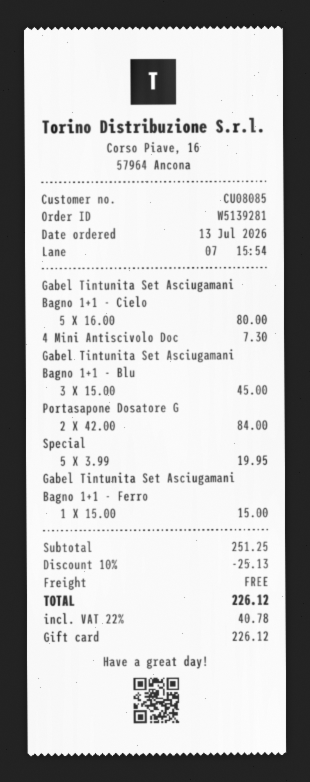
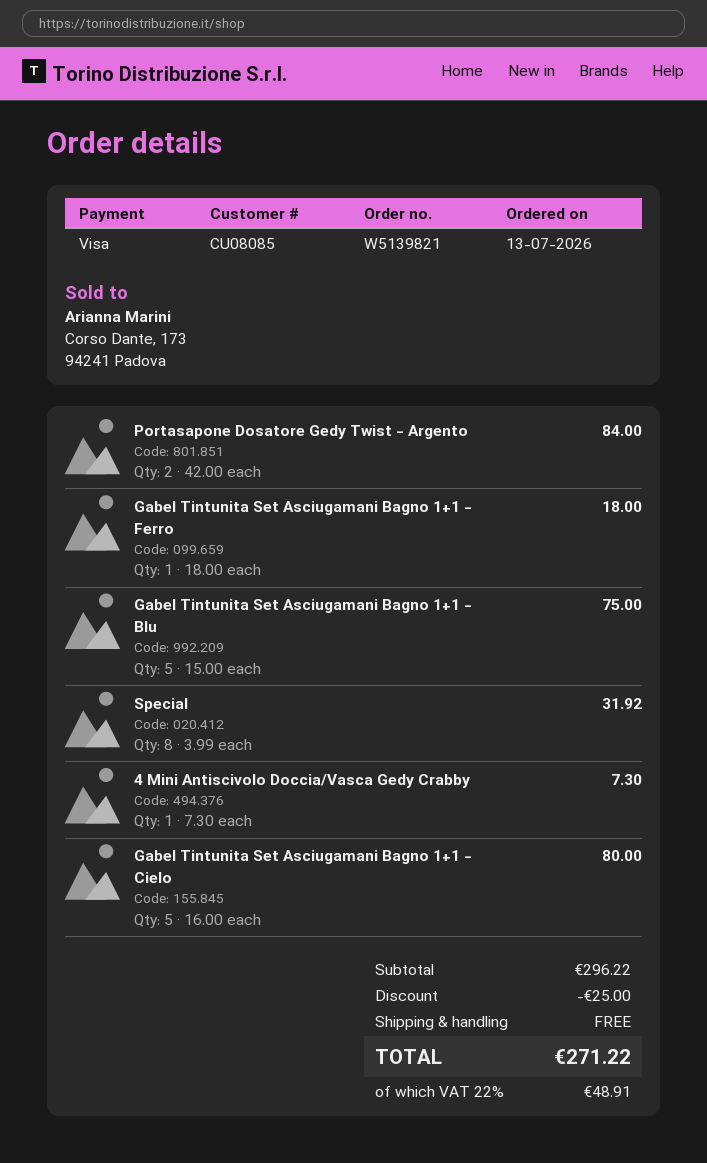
order number: W5139281 -> W5139821
payment method: gift card -> Visa
Gabel Tintunita Set Asciugamani Bagno 1+1 - Blu: 3 x 15.00 = 45.00 -> 5 x 15.00 = 75.00
Special: 5 x 3.99 = 19.95 -> 8 x 3.99 = 31.92
Gabel Tintunita Set Asciugamani Bagno 1+1 - Ferro: 1 x 15.00 = 15.00 -> 1 x 18.00 = 18.00
subtotal: 251.25 -> 296.22
discount: 25.13 -> 25.00
tax: 22% = 40.78 -> 22% = 48.91
total: 226.12 -> 271.22

